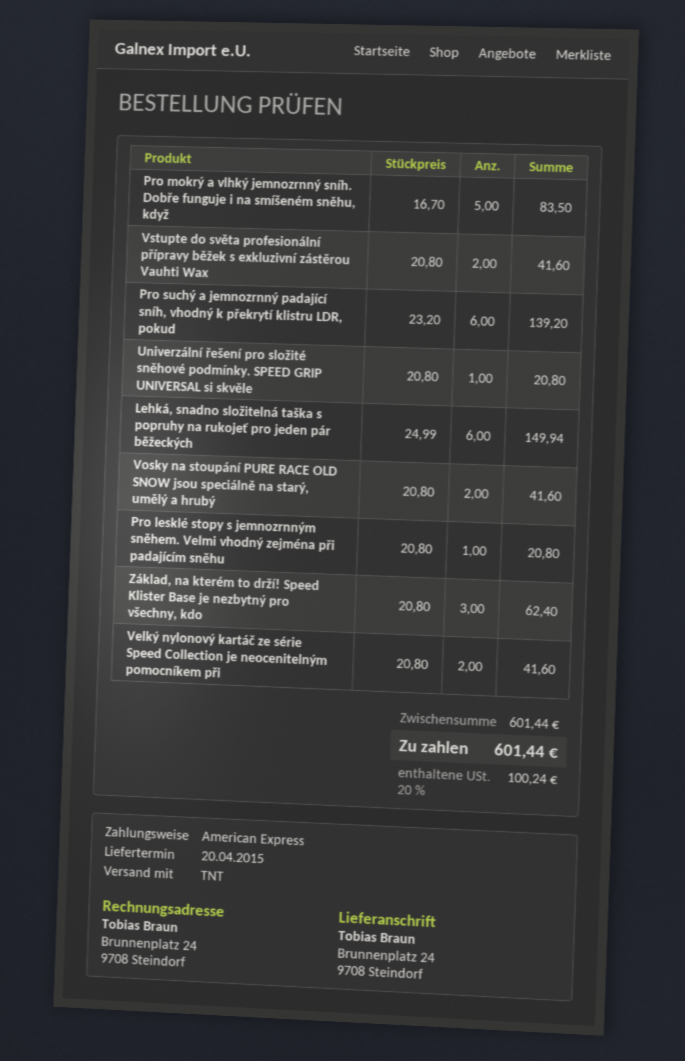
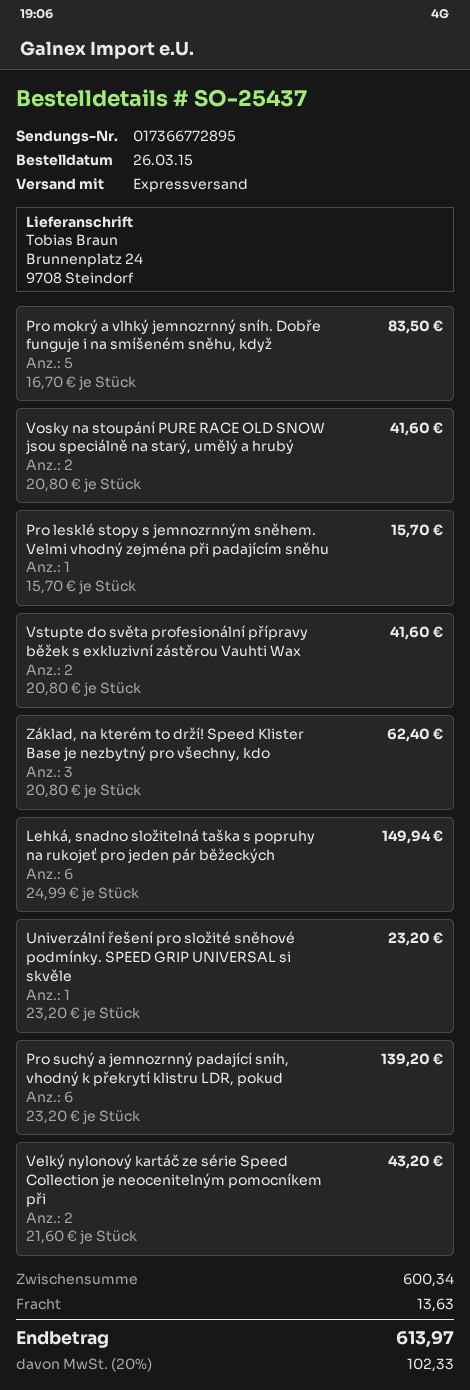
shipping method: TNT -> express
Univerzální řešení pro složité sněhové podmínky. SPEED GRIP UNIVERSAL si skvěle: 1 x 20.80 = 20.80 -> 1 x 23.20 = 23.20
Pro lesklé stopy s jemnozrnným sněhem. Velmi vhodný zejména při padajícím sněhu: 1 x 20.80 = 20.80 -> 1 x 15.70 = 15.70
Velký nylonový kartáč ze série Speed Collection je neocenitelným pomocníkem při: 2 x 20.80 = 41.60 -> 2 x 21.60 = 43.20
subtotal: 601.44 -> 600.34
shipping: none -> 13.63
tax: 20% = 100.24 -> 20% = 102.33
total: 601.44 -> 613.97

